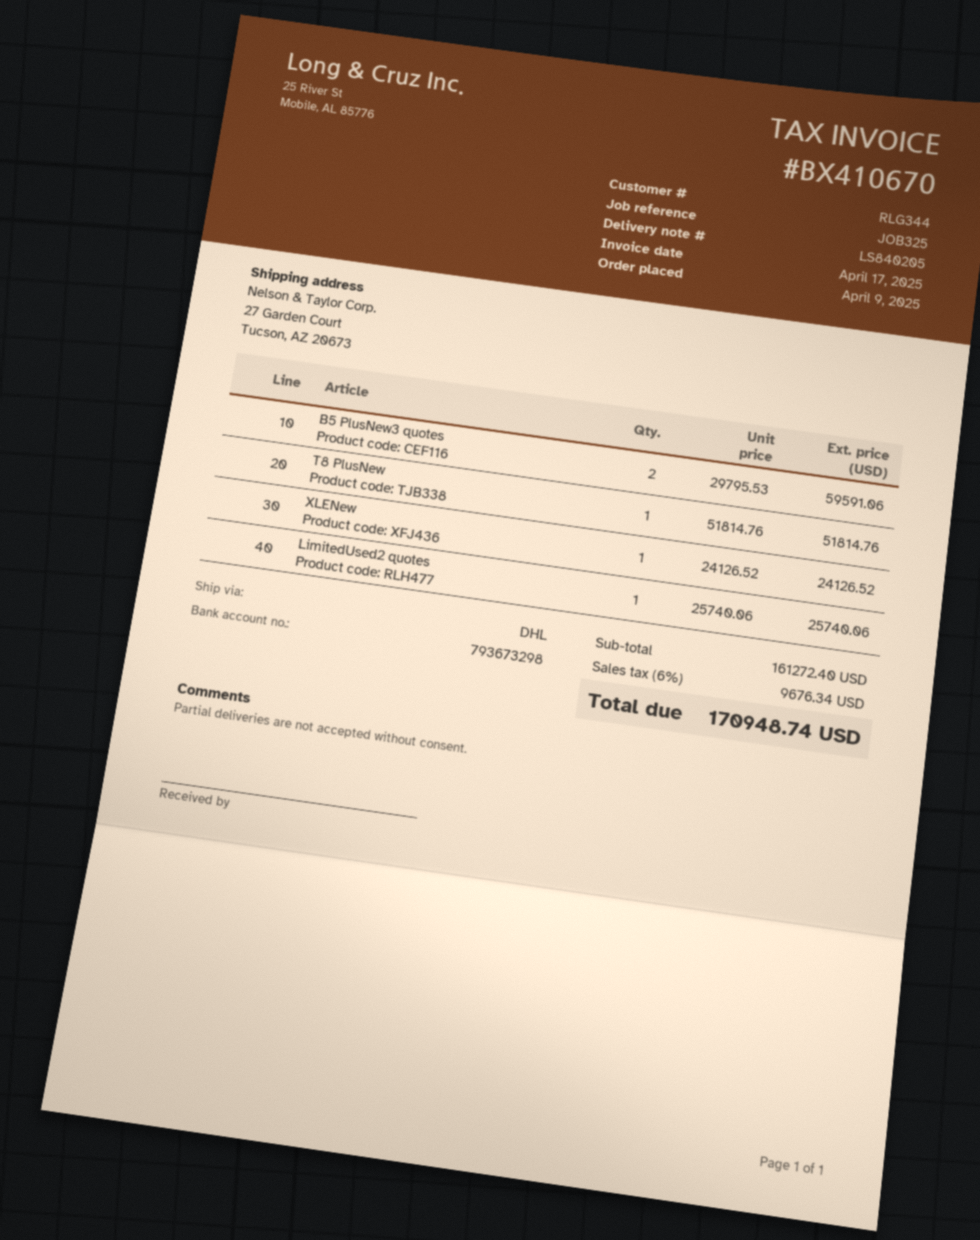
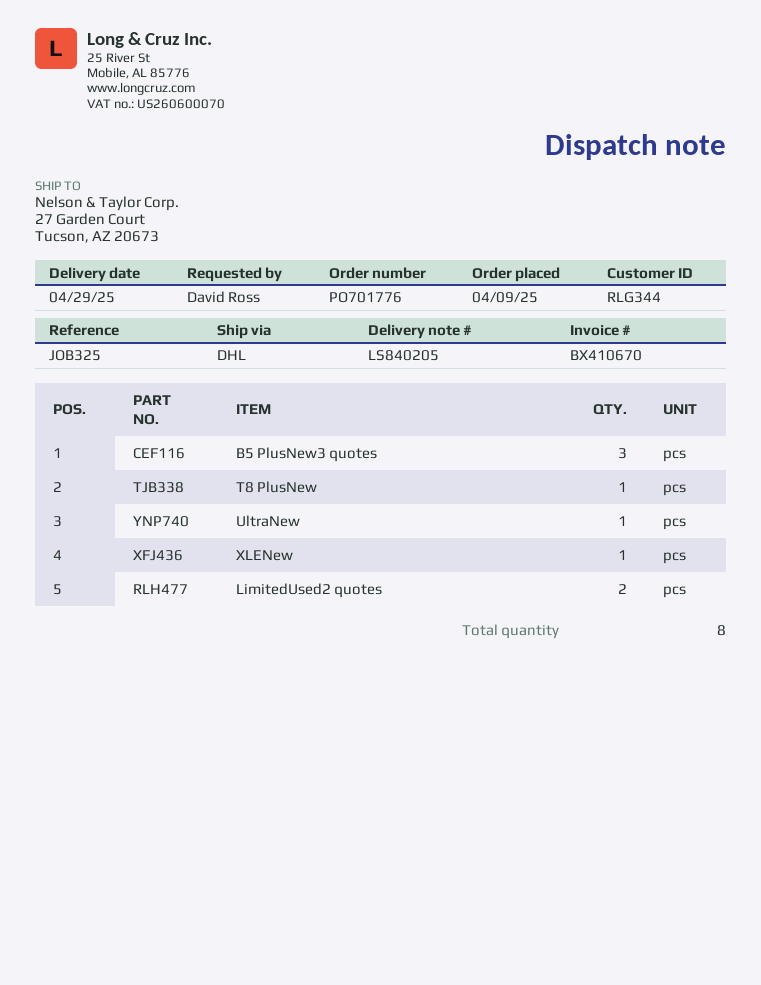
B5 PlusNew3 quotes: 2 -> 3
LimitedUsed2 quotes: 1 -> 2
UltraNew: none -> 1

